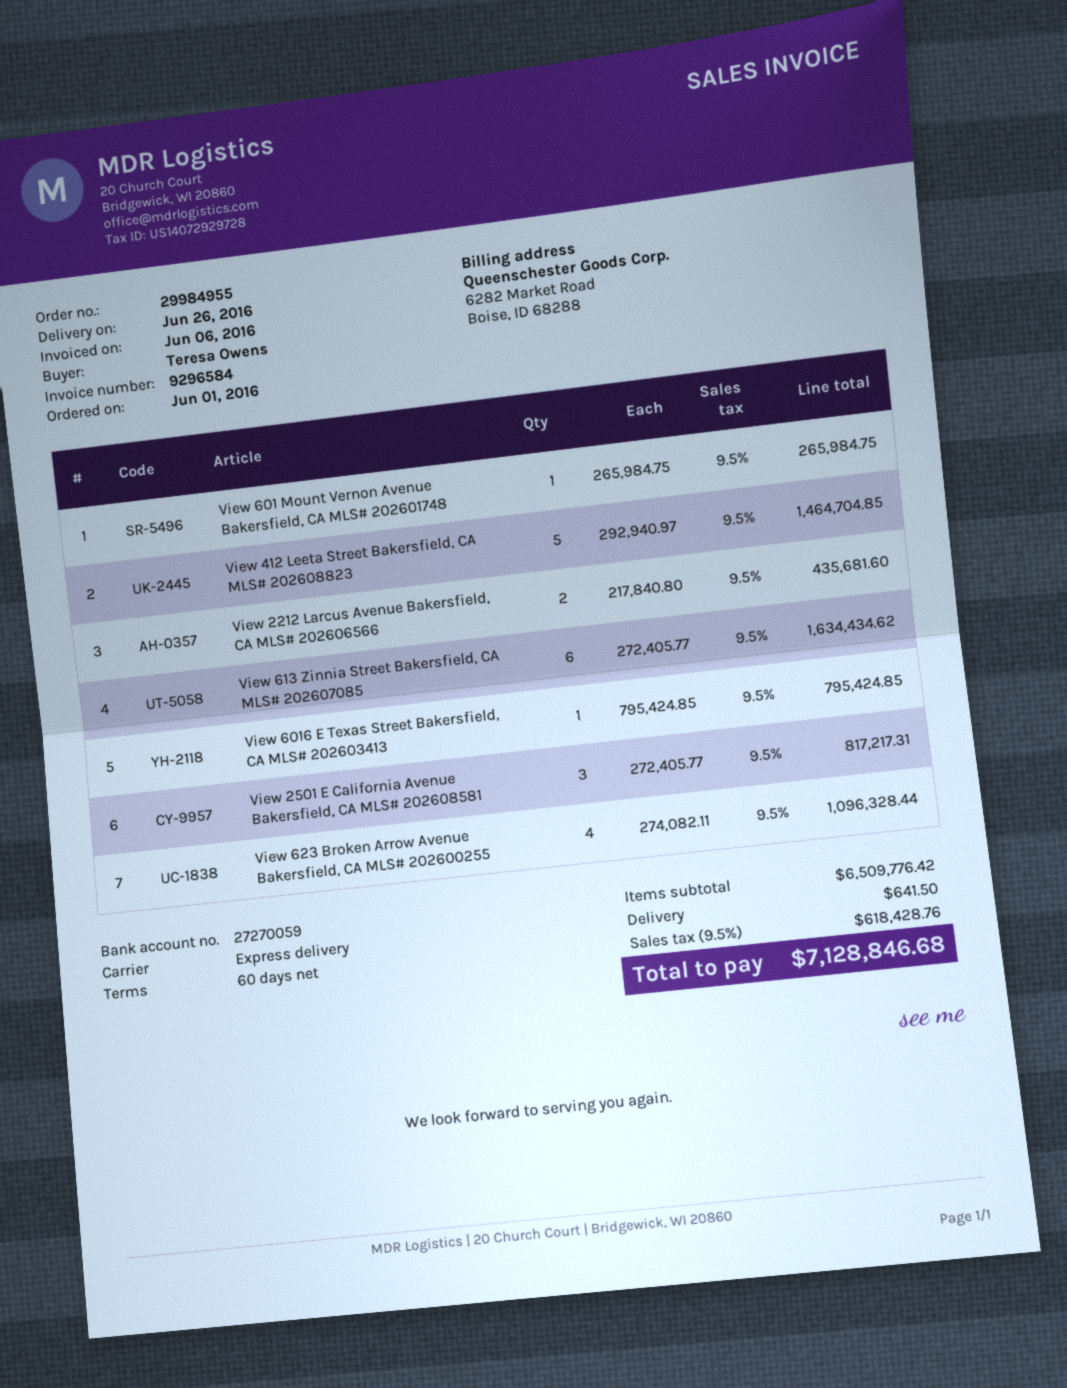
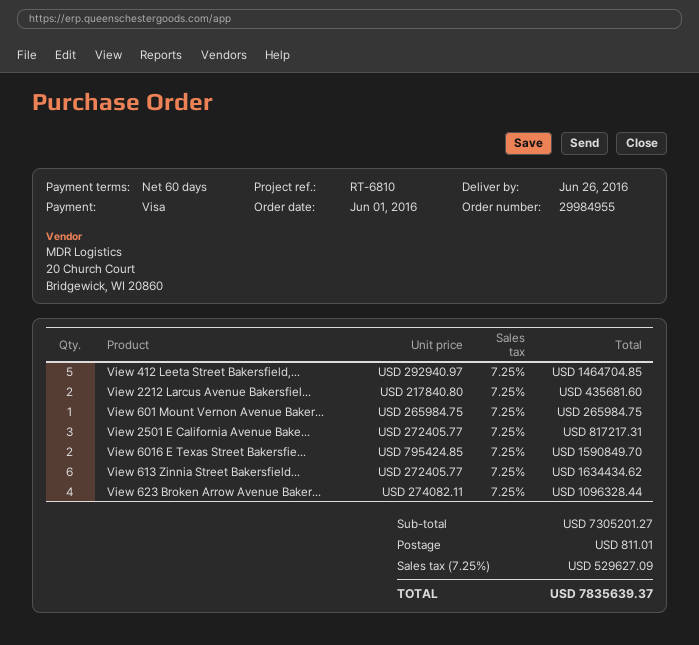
View 6016 E Texas Street Bakersfield, CA MLS# 202603413: 1 x 795424.85 = 795424.85 -> 2 x 795424.85 = 1590849.70
subtotal: 6509776.42 -> 7305201.27
shipping: 641.50 -> 811.01
tax: 9.5% = 618428.76 -> 7.25% = 529627.09
total: 7128846.68 -> 7835639.37

